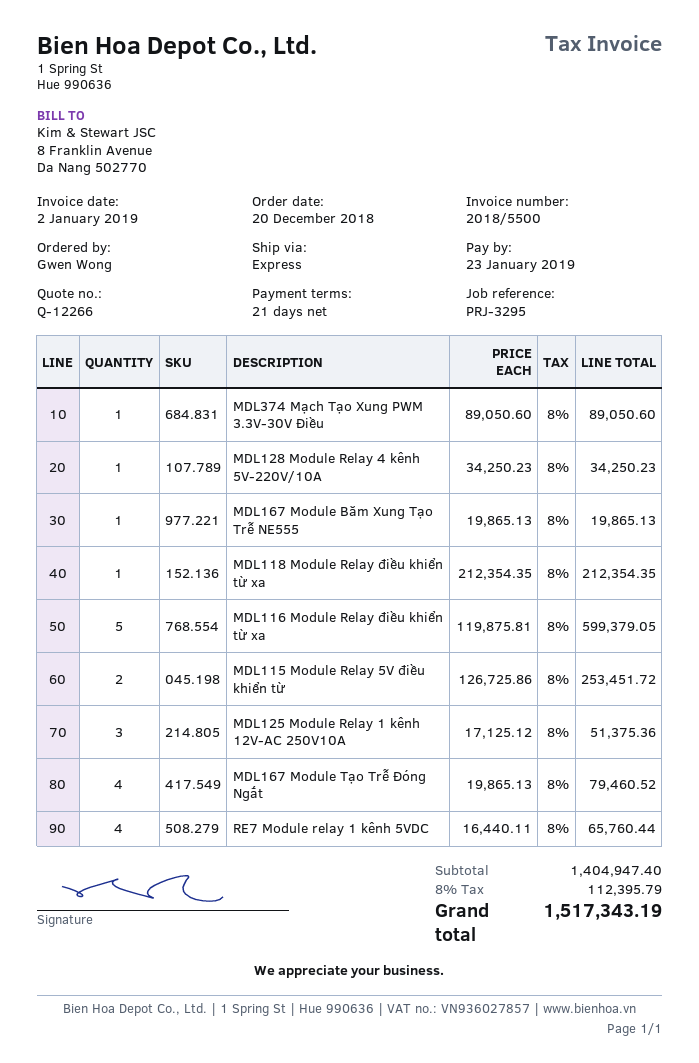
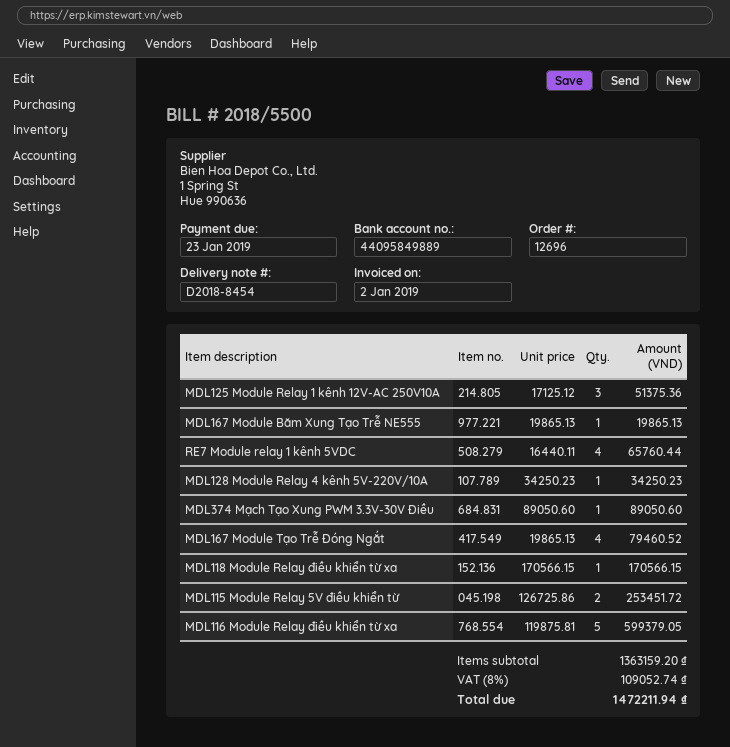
MDL118 Module Relay điều khiển từ xa: 1 x 212354.35 = 212354.35 -> 1 x 170566.15 = 170566.15
subtotal: 1404947.40 -> 1363159.20
tax: 8% = 112395.79 -> 8% = 109052.74
total: 1517343.19 -> 1472211.94

